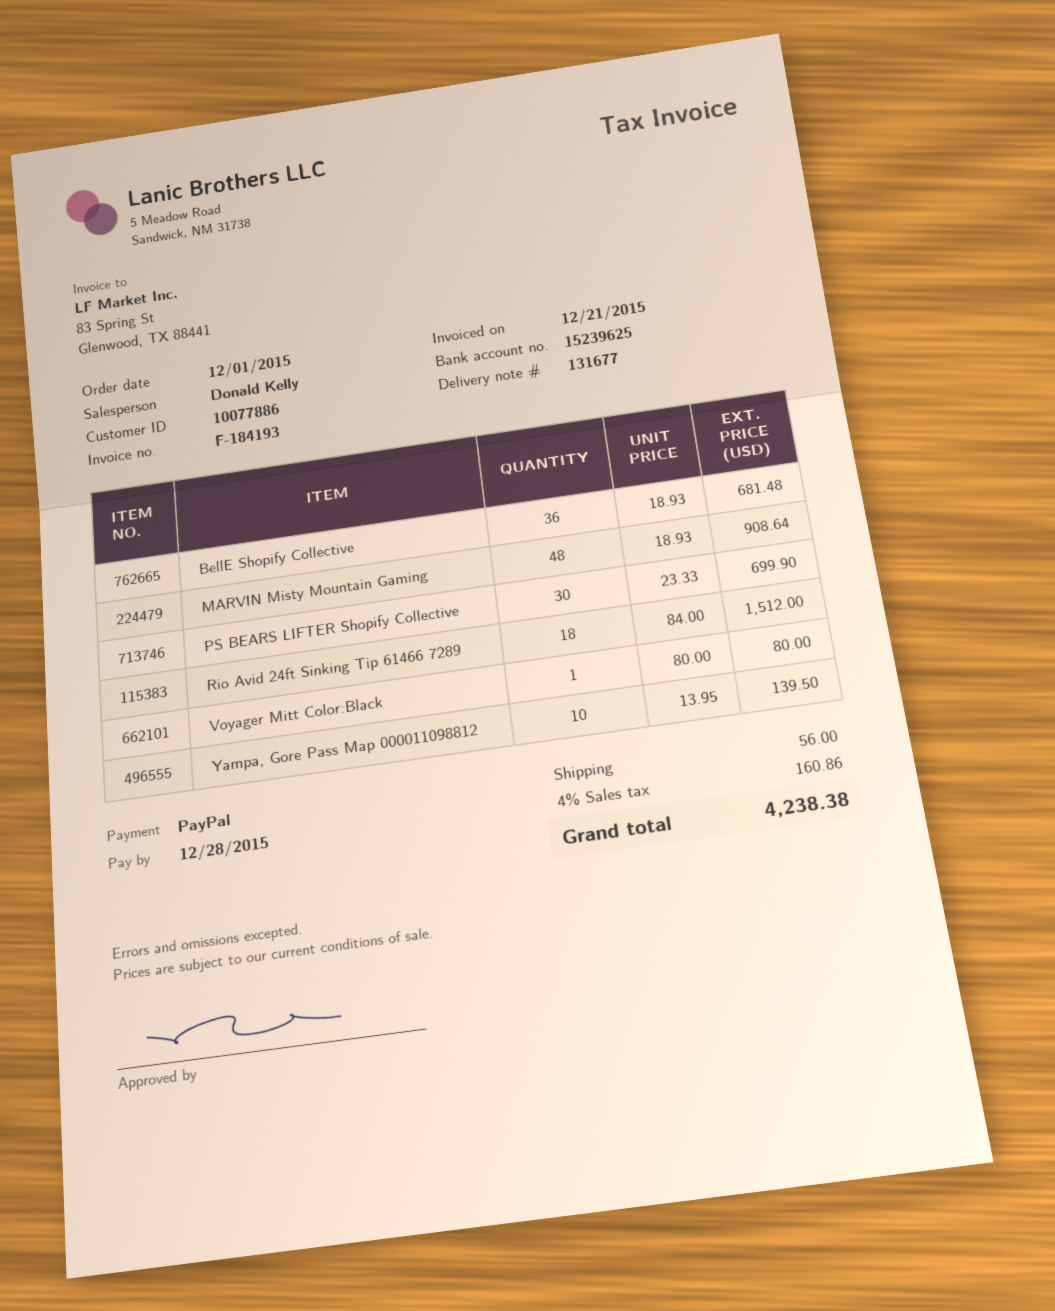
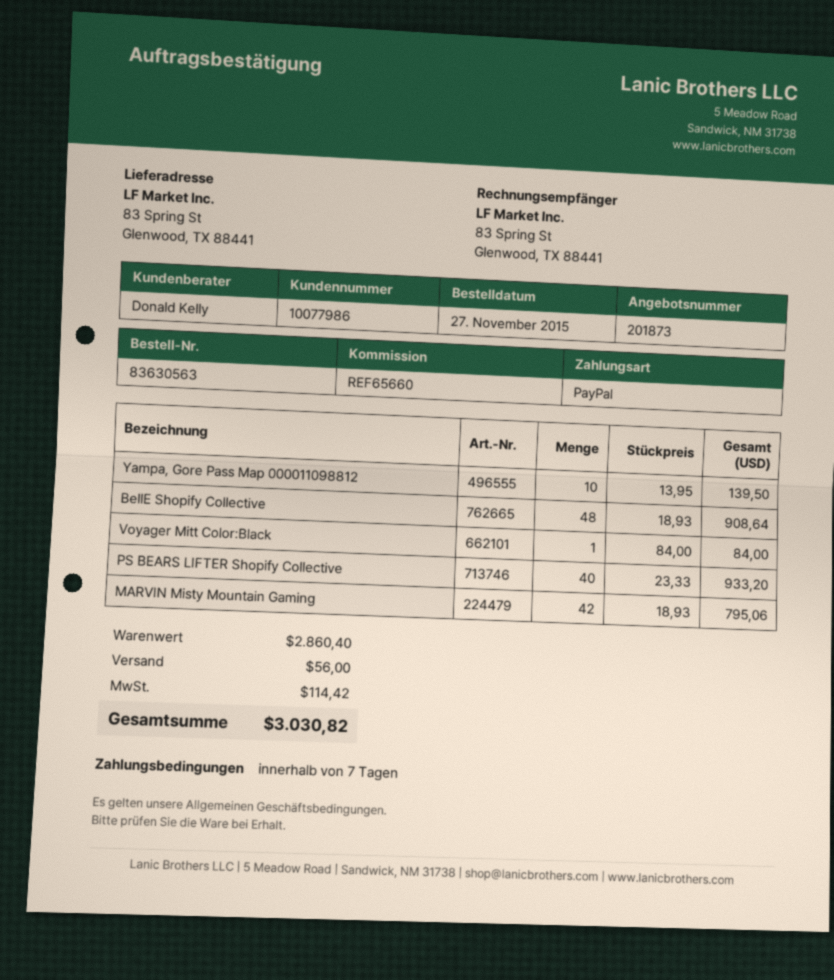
order date: 2015-12-01 -> 2015-11-27
customer number: 10077886 -> 10077986
BellE Shopify Collective: 36 x 18.93 = 681.48 -> 48 x 18.93 = 908.64
MARVIN Misty Mountain Gaming: 48 x 18.93 = 908.64 -> 42 x 18.93 = 795.06
PS BEARS LIFTER Shopify Collective: 30 x 23.33 = 699.90 -> 40 x 23.33 = 933.20
Rio Avid 24ft Sinking Tip 61466 7289: 18 x 84.00 = 1512.00 -> none
Voyager Mitt Color:Black: 1 x 80.00 = 80.00 -> 1 x 84.00 = 84.00
tax: 160.86 -> 114.42
total: 4238.38 -> 3030.82

